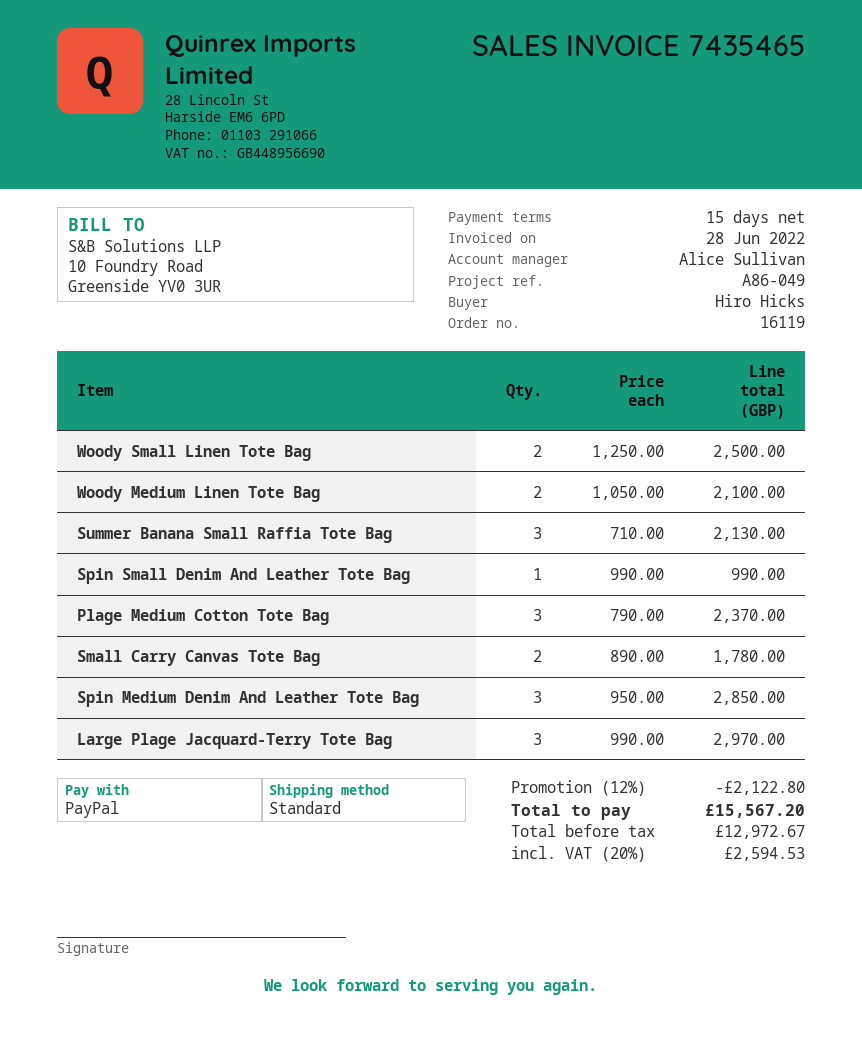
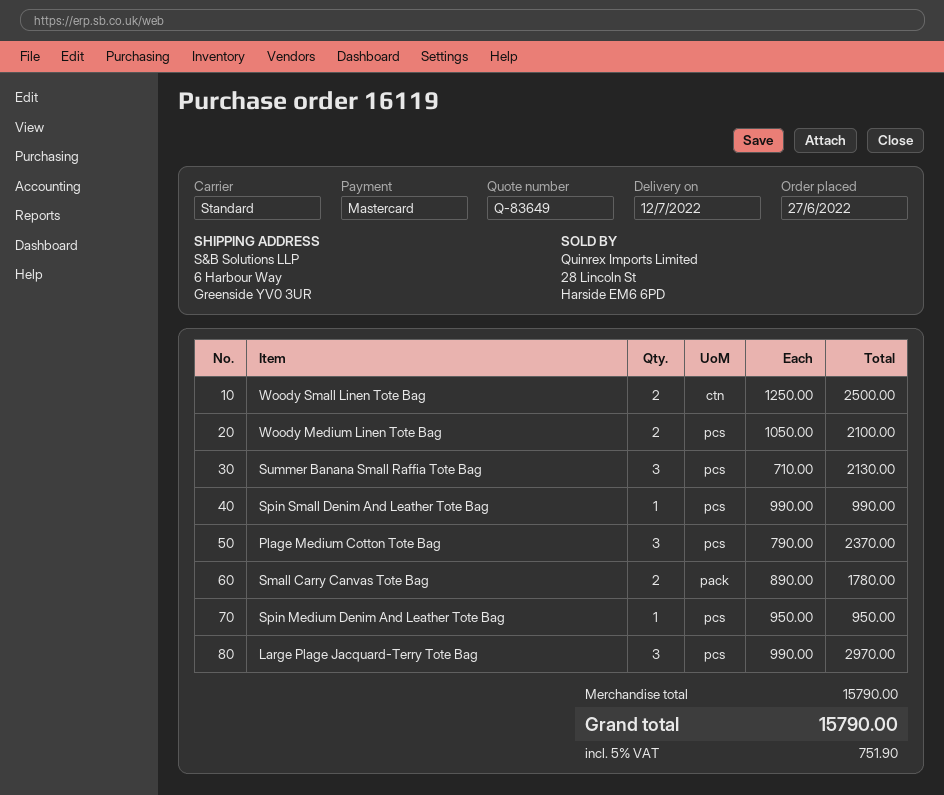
payment method: PayPal -> Mastercard
Spin Medium Denim And Leather Tote Bag: 3 x 950.00 = 2850.00 -> 1 x 950.00 = 950.00
discount: 12% = 2122.80 -> none
tax: 20% = 2594.53 -> 5% = 751.90
total: 15567.20 -> 15790.00

